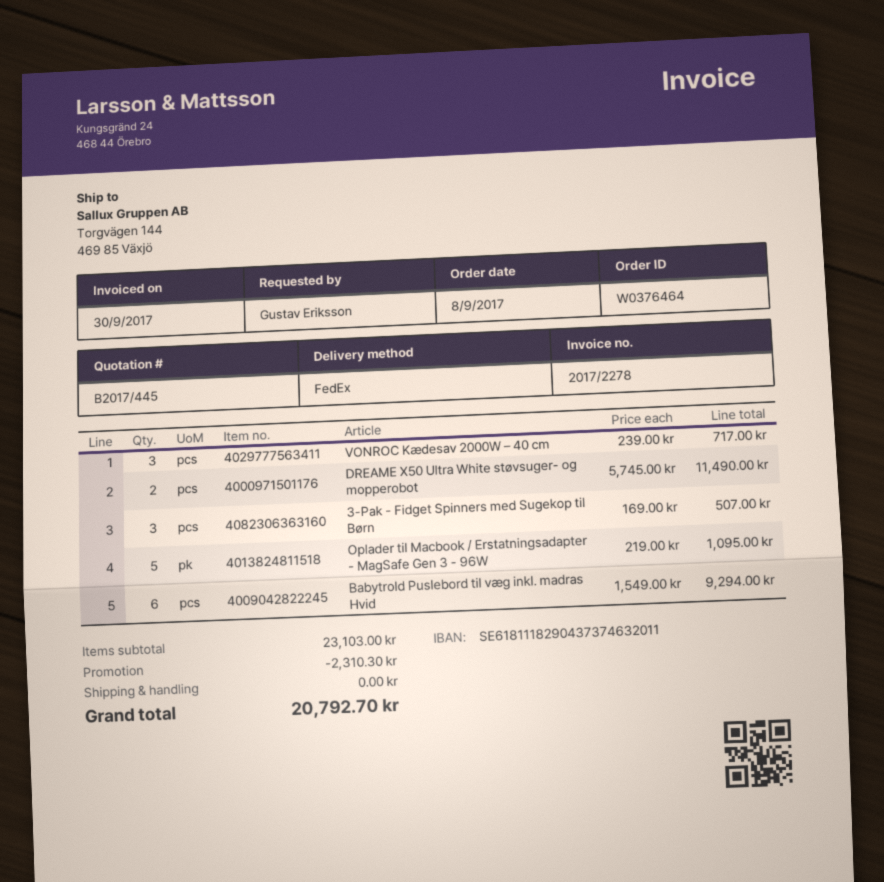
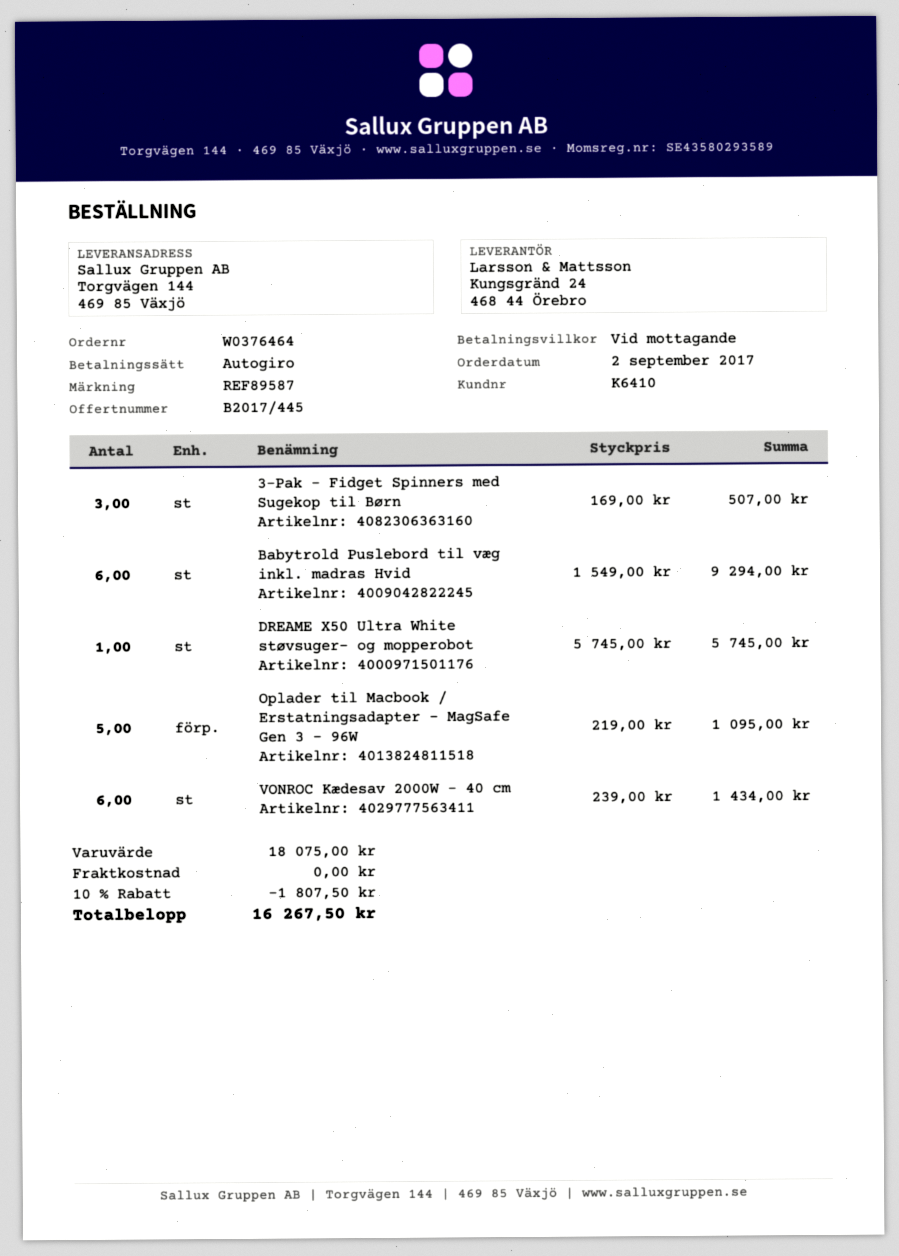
order date: 2017-09-08 -> 2017-09-02
VONROC Kædesav 2000W – 40 cm: 3 x 239.00 = 717.00 -> 6 x 239.00 = 1434.00
DREAME X50 Ultra White støvsuger- og mopperobot: 2 x 5745.00 = 11490.00 -> 1 x 5745.00 = 5745.00
subtotal: 23103.00 -> 18075.00
discount: 2310.30 -> 1807.50
total: 20792.70 -> 16267.50

